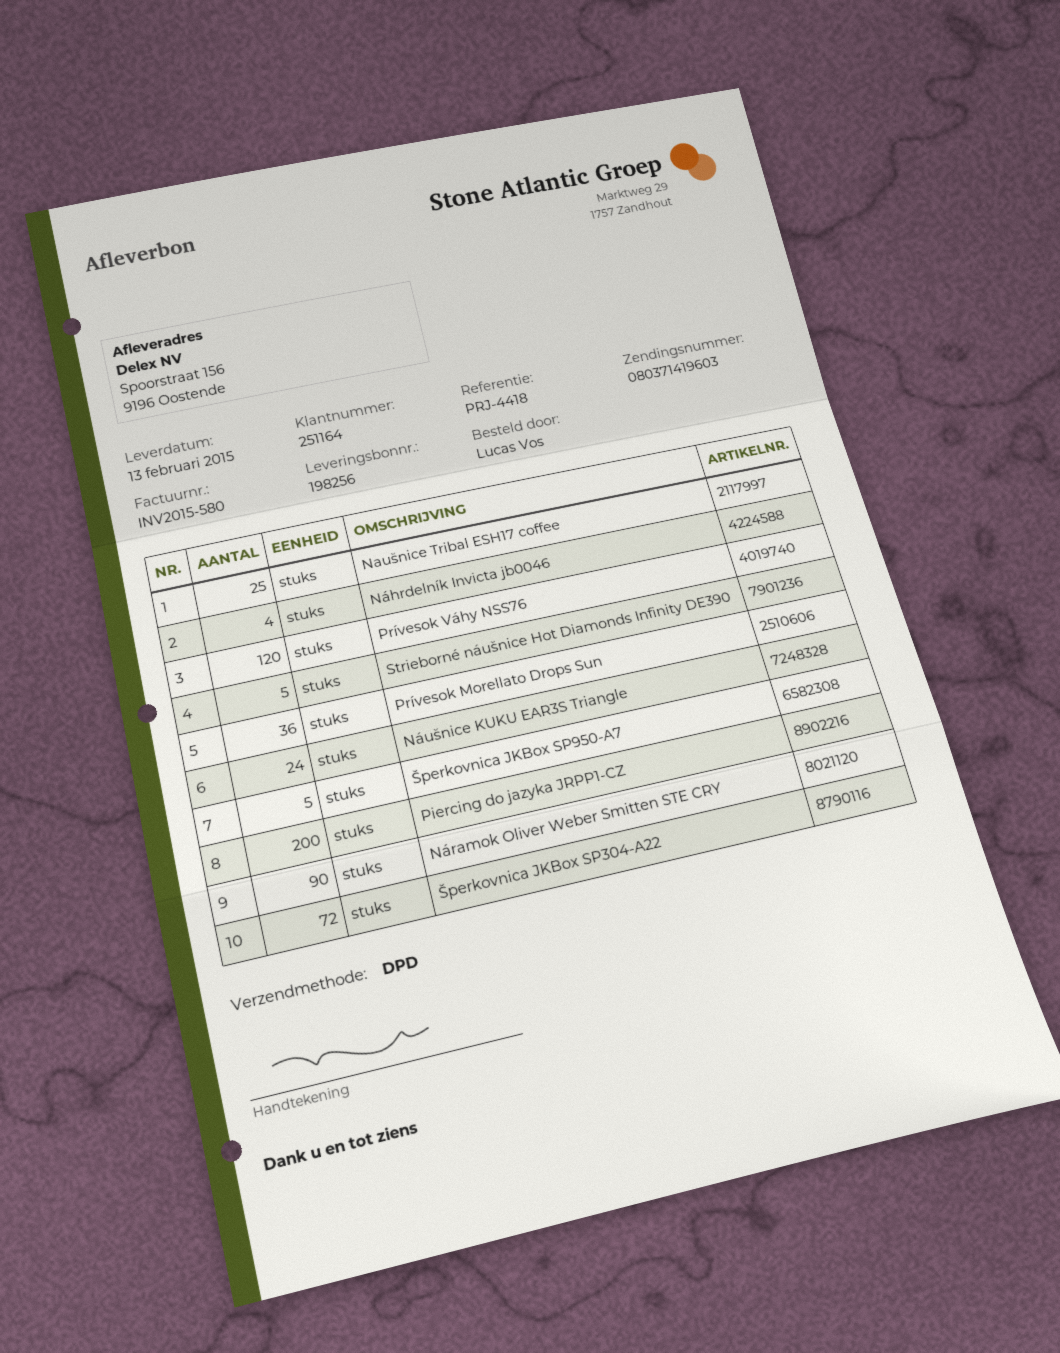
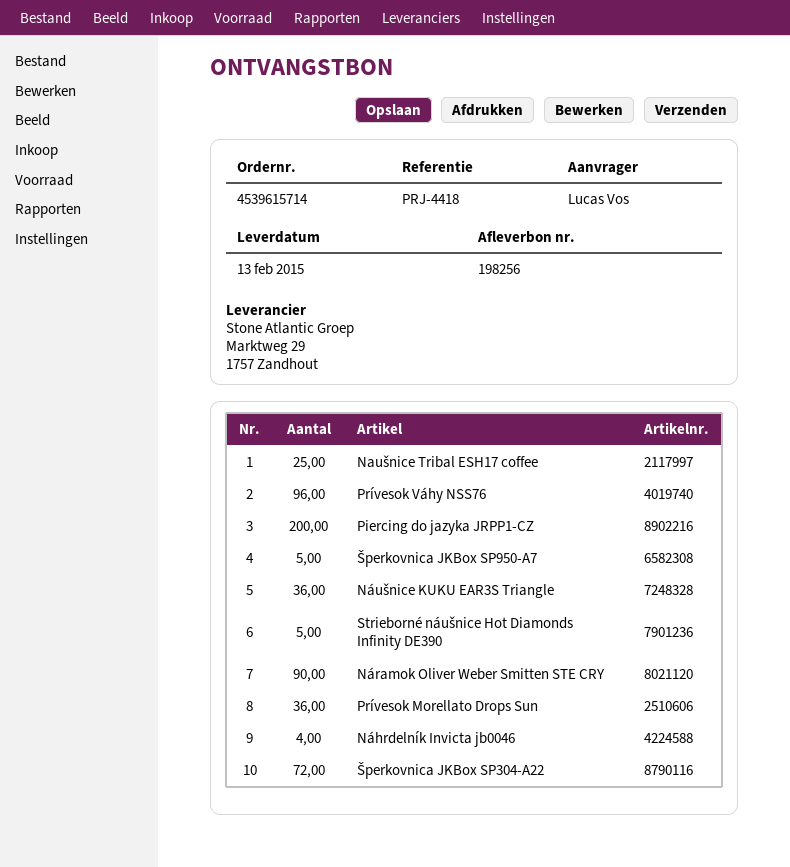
Prívesok Váhy NSS76: 120 -> 96
Náušnice KUKU EAR3S Triangle: 24 -> 36

